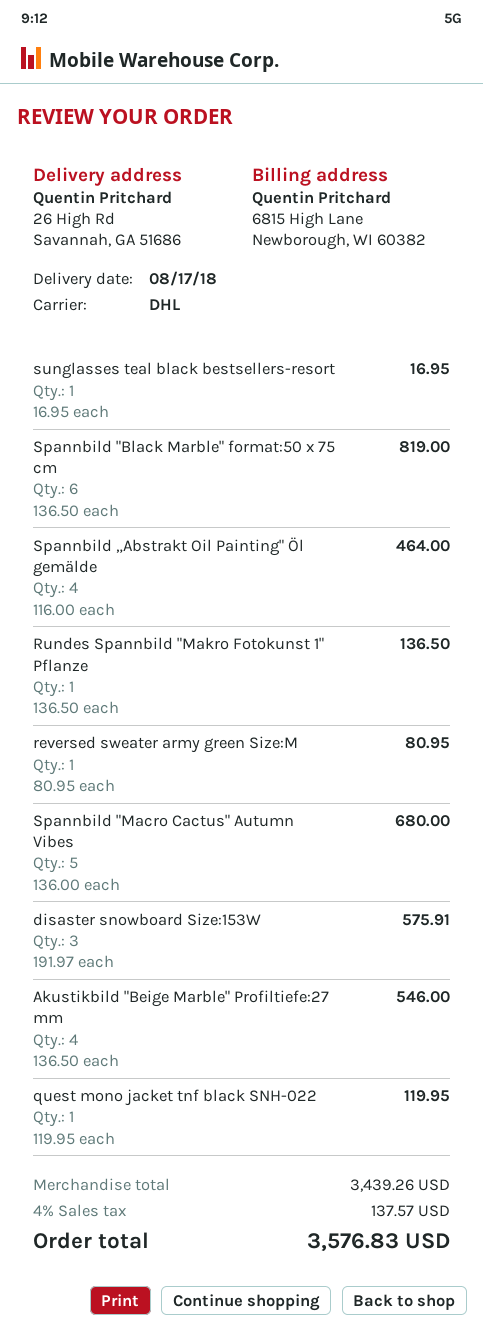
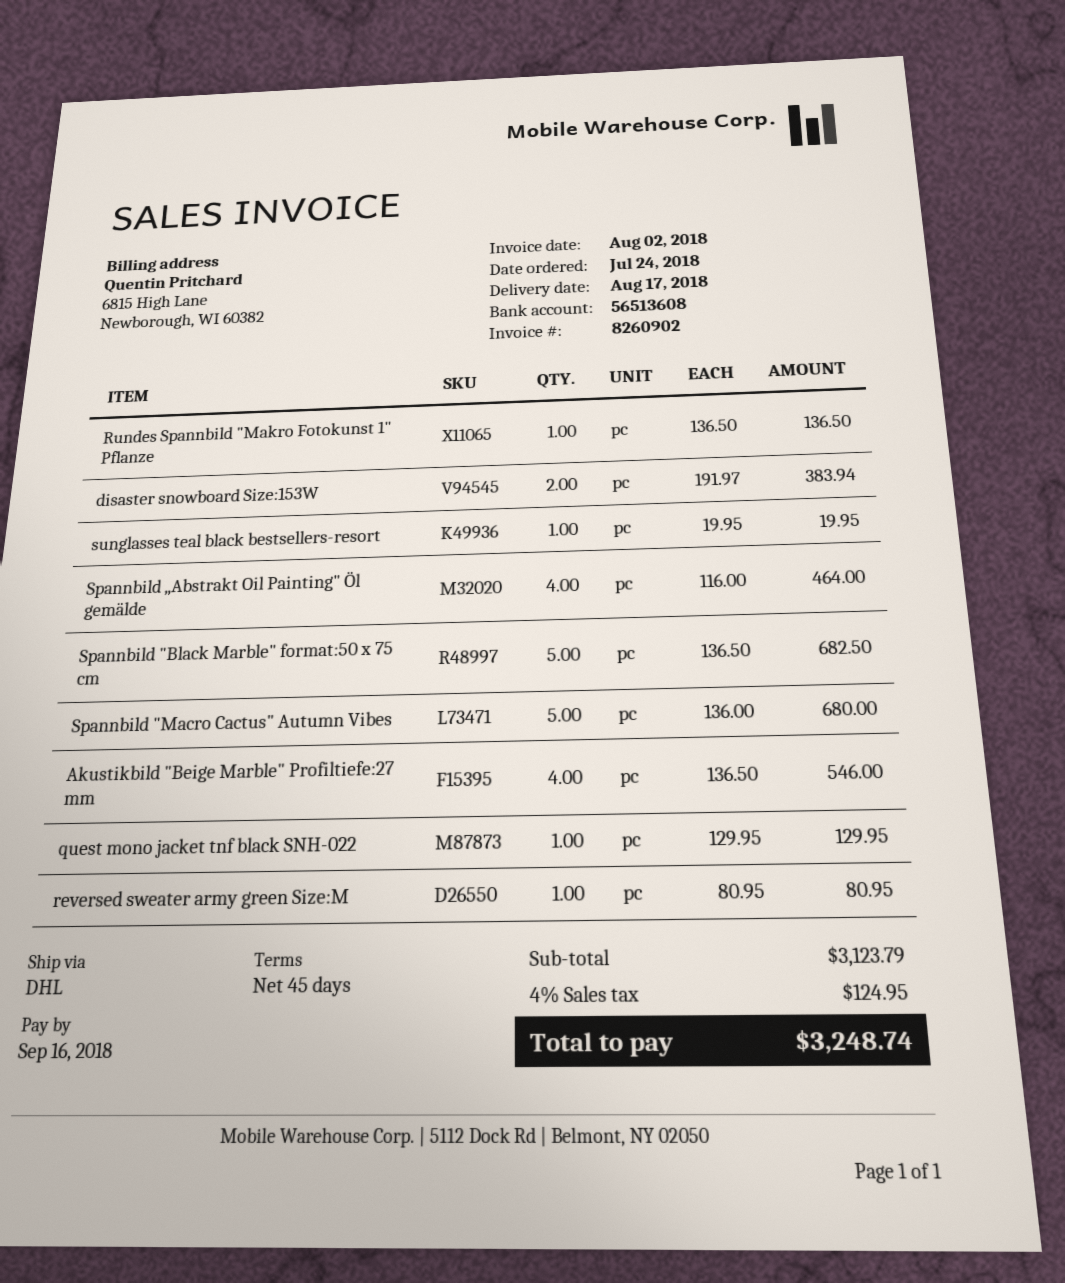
sunglasses teal black bestsellers-resort: 1 x 16.95 = 16.95 -> 1 x 19.95 = 19.95
Spannbild "Black Marble" format:50 x 75 cm: 6 x 136.50 = 819.00 -> 5 x 136.50 = 682.50
disaster snowboard Size:153W: 3 x 191.97 = 575.91 -> 2 x 191.97 = 383.94
quest mono jacket tnf black SNH-022: 1 x 119.95 = 119.95 -> 1 x 129.95 = 129.95
subtotal: 3439.26 -> 3123.79
tax: 4% = 137.57 -> 4% = 124.95
total: 3576.83 -> 3248.74

